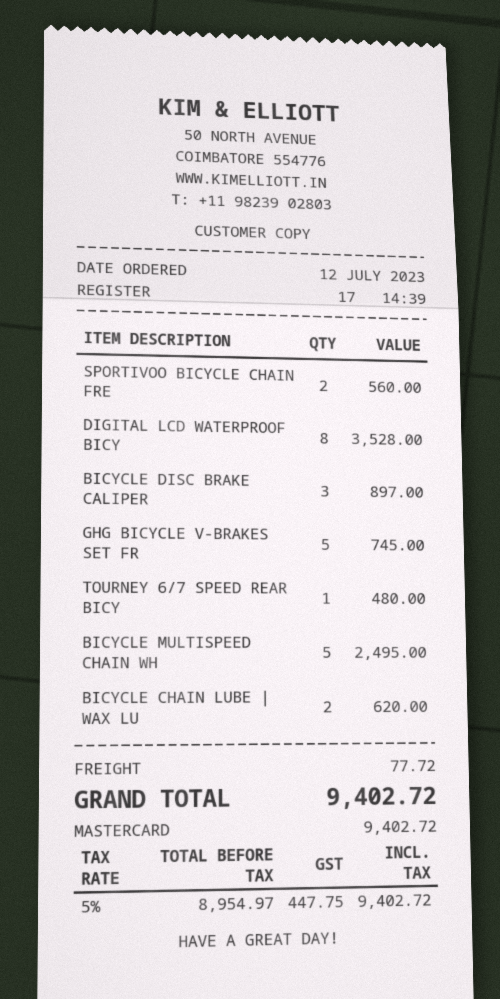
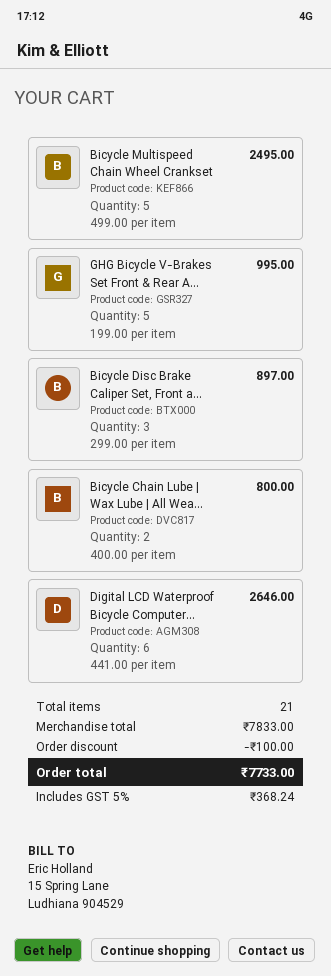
SPORTIVOO BICYCLE CHAIN FRE: 2 for 560.00 -> none
DIGITAL LCD WATERPROOF BICY: 8 for 3528.00 -> 6 for 2646.00
GHG BICYCLE V-BRAKES SET FR: 5 for 745.00 -> 5 for 995.00
TOURNEY 6/7 SPEED REAR BICY: 1 for 480.00 -> none
BICYCLE CHAIN LUBE | WAX LU: 2 for 620.00 -> 2 for 800.00
discount: none -> 100.00
shipping: 77.72 -> none
tax: 5% = 447.75 -> 5% = 368.24
total: 9402.72 -> 7733.00

